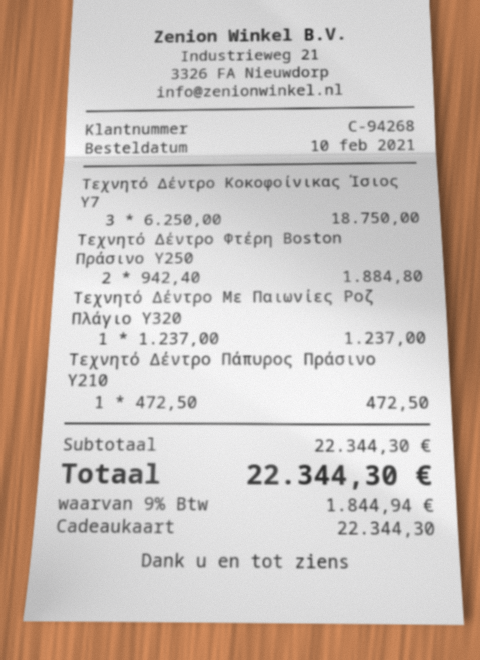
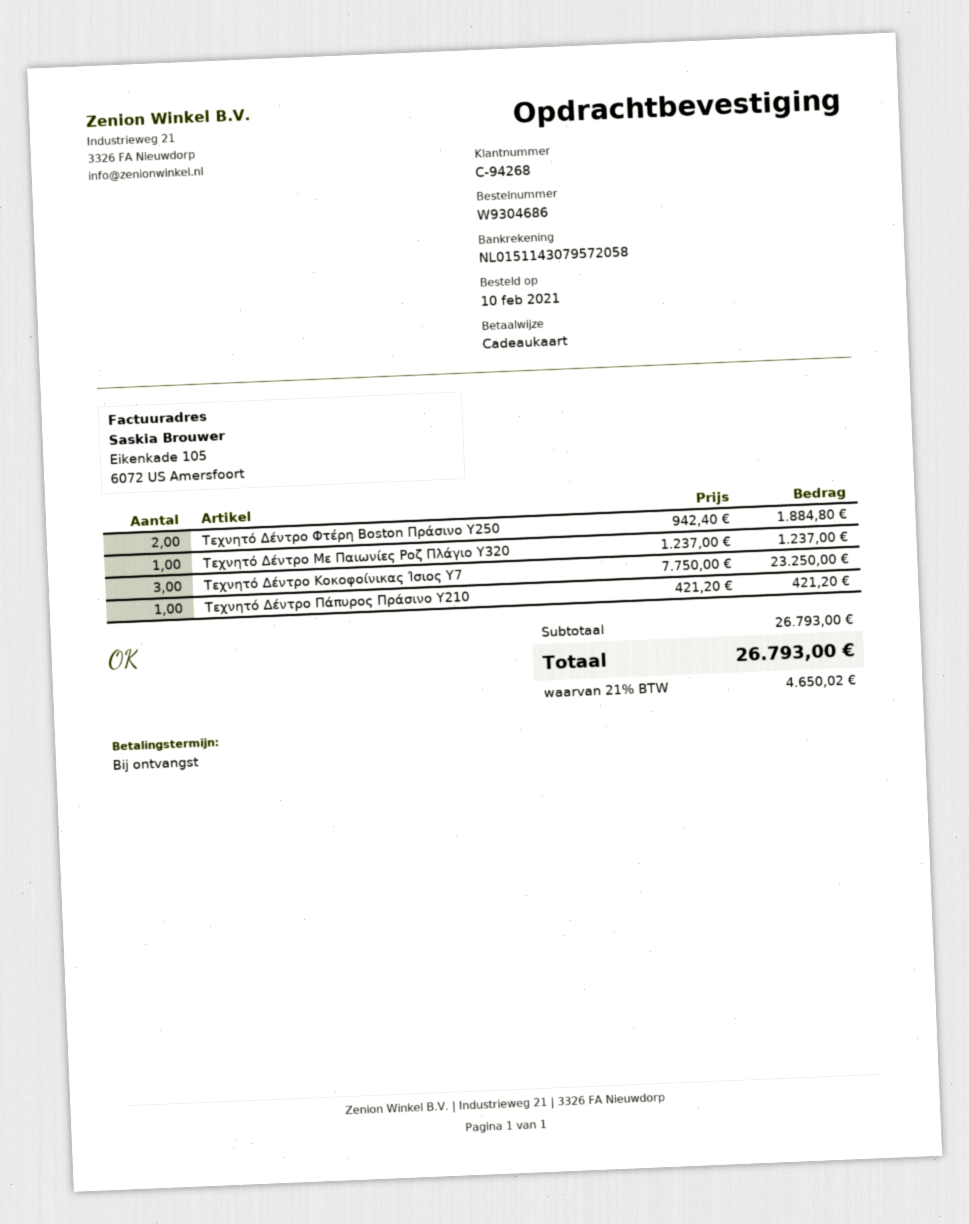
Τεχνητό Δέντρο Κοκοφοίνικας Ίσιος Υ7: 3 x 6250.00 = 18750.00 -> 3 x 7750.00 = 23250.00
Τεχνητό Δέντρο Πάπυρος Πράσινο Υ210: 1 x 472.50 = 472.50 -> 1 x 421.20 = 421.20
subtotal: 22344.30 -> 26793.00
tax: 9% = 1844.94 -> 21% = 4650.02
total: 22344.30 -> 26793.00

